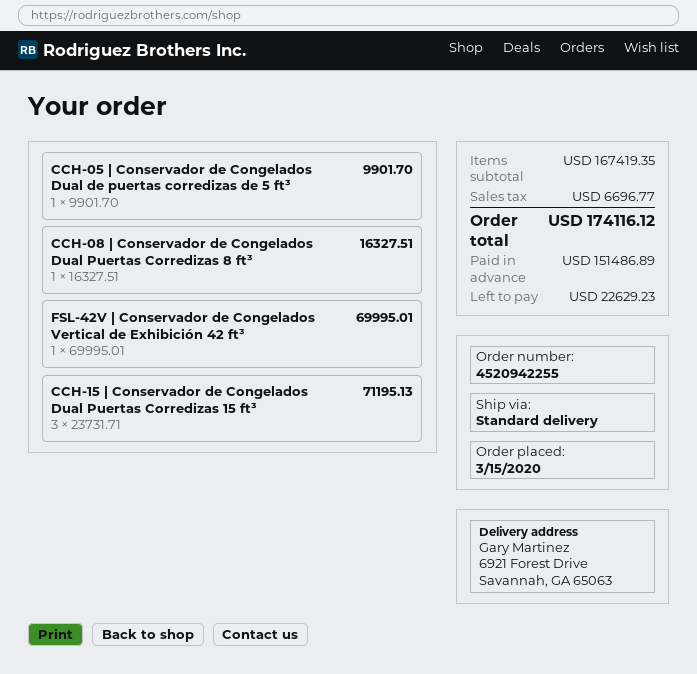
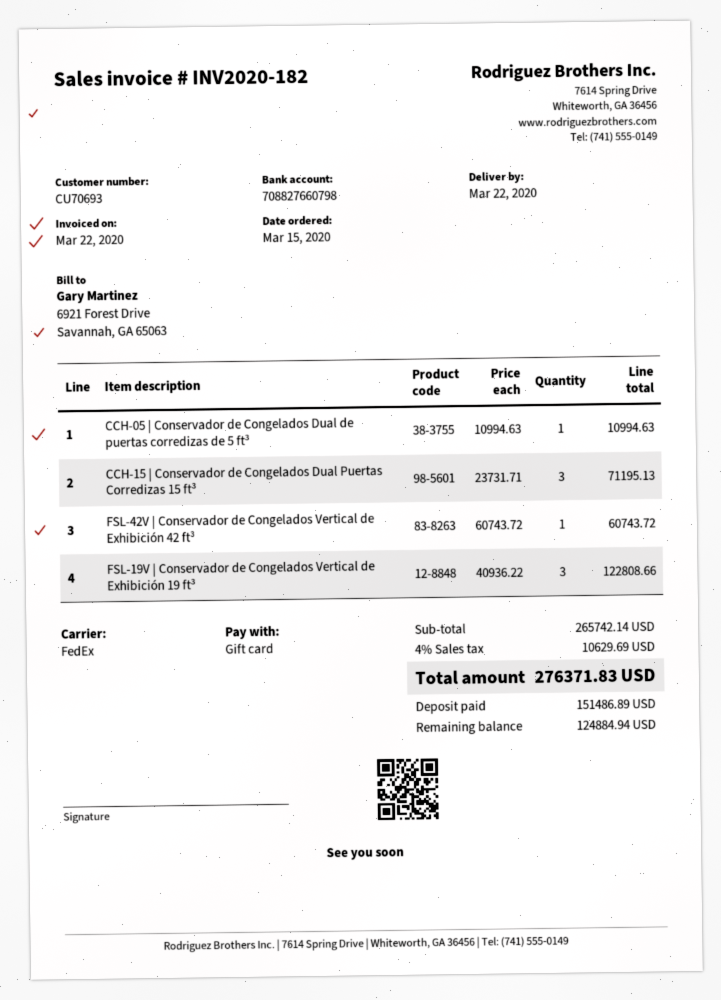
shipping method: standard -> FedEx
CCH-05 | Conservador de Congelados Dual de puertas corredizas de 5 ft³: 1 x 9901.70 = 9901.70 -> 1 x 10994.63 = 10994.63
CCH-08 | Conservador de Congelados Dual Puertas Corredizas 8 ft³: 1 x 16327.51 = 16327.51 -> none
FSL-42V | Conservador de Congelados Vertical de Exhibición 42 ft³: 1 x 69995.01 = 69995.01 -> 1 x 60743.72 = 60743.72
FSL-19V | Conservador de Congelados Vertical de Exhibición 19 ft³: none -> 3 x 40936.22 = 122808.66
subtotal: 167419.35 -> 265742.14
tax: 6696.77 -> 10629.69
total: 174116.12 -> 276371.83
balance: 22629.23 -> 124884.94

